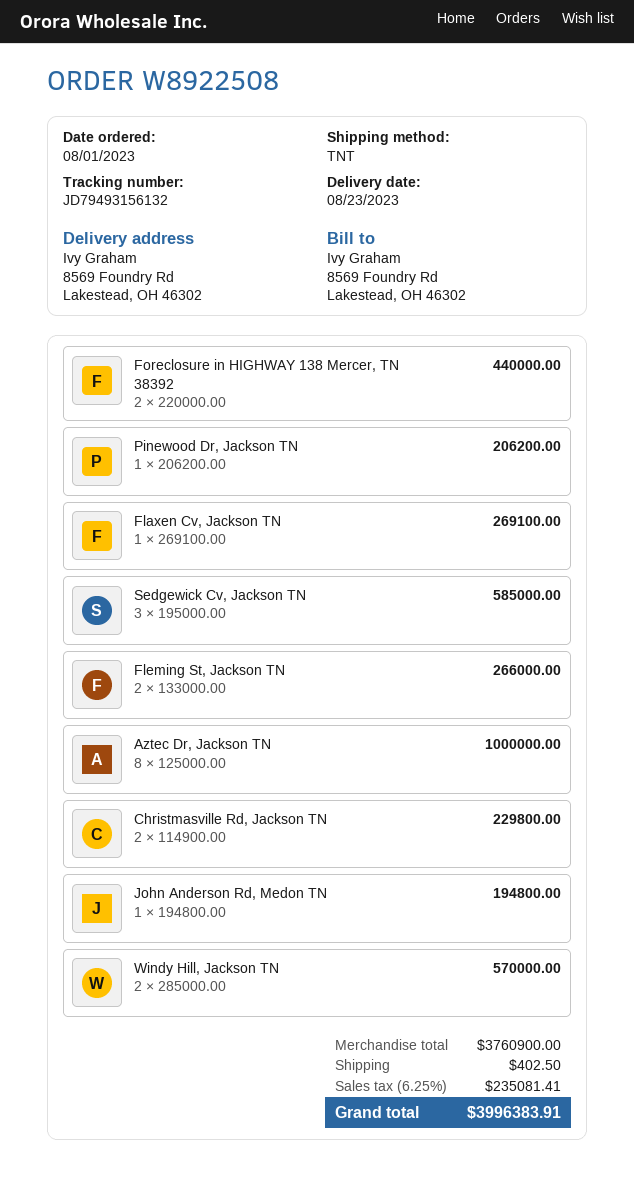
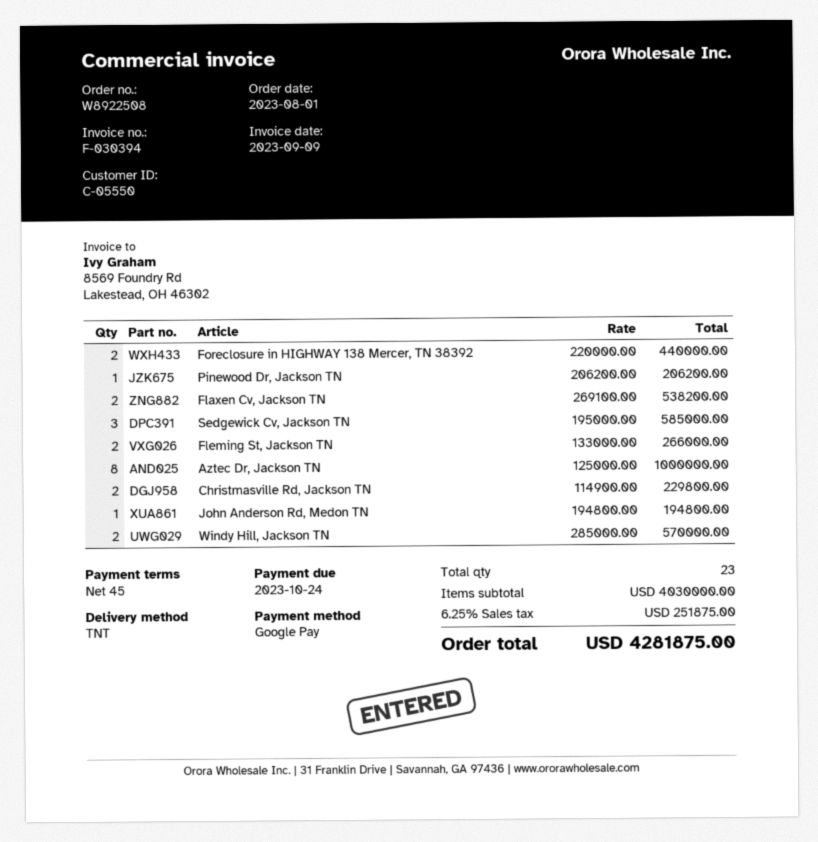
Flaxen Cv, Jackson TN: 1 x 269100.00 = 269100.00 -> 2 x 269100.00 = 538200.00
subtotal: 3760900.00 -> 4030000.00
shipping: 402.50 -> none
tax: 6.25% = 235081.41 -> 6.25% = 251875.00
total: 3996383.91 -> 4281875.00

